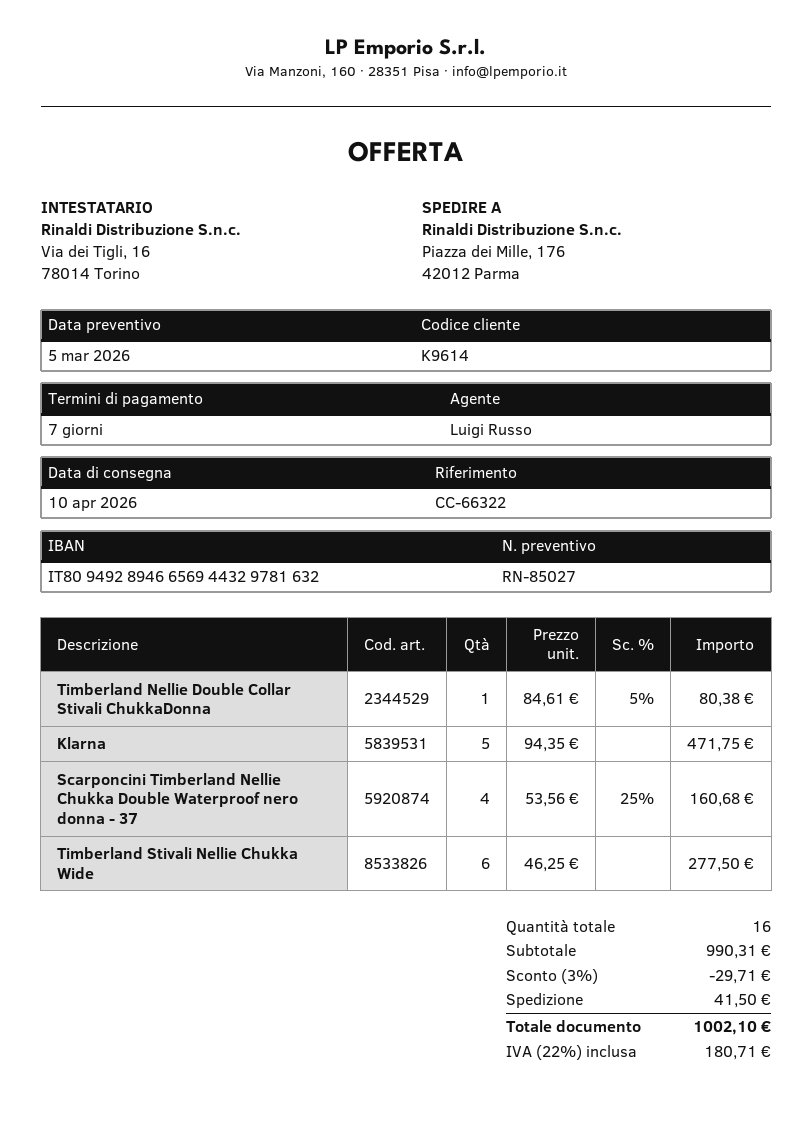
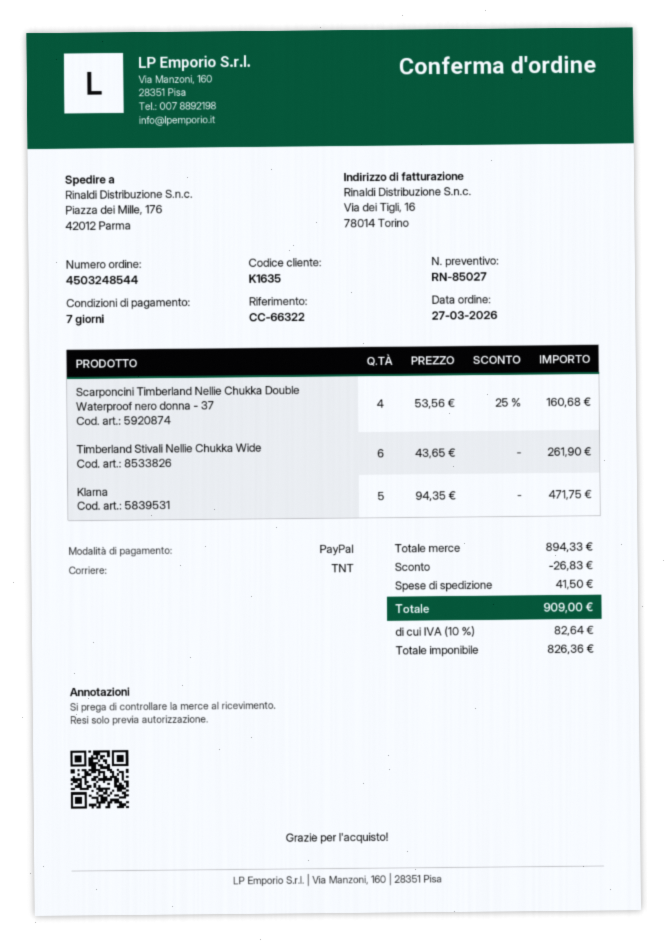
customer number: K9614 -> K1635
Timberland Nellie Double Collar Stivali ChukkaDonna: 1 x 84.61 - 5% = 80.38 -> none
Timberland Stivali Nellie Chukka Wide: 6 x 46.25 = 277.50 -> 6 x 43.65 = 261.90
subtotal: 990.31 -> 894.33
discount: 29.71 -> 26.83
tax: 22% = 180.71 -> 10% = 82.64
total: 1002.10 -> 909.00

